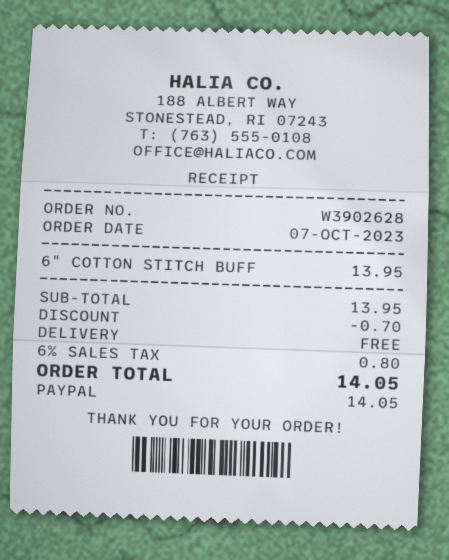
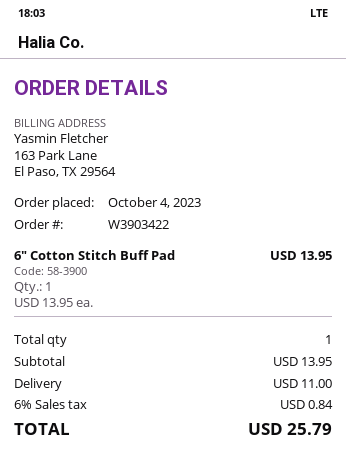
order number: W3902628 -> W3903422
order date: 2023-10-07 -> 2023-10-04
discount: 0.70 -> none
shipping: 0.00 -> 11.00
tax: 6% = 0.80 -> 6% = 0.84
total: 14.05 -> 25.79

